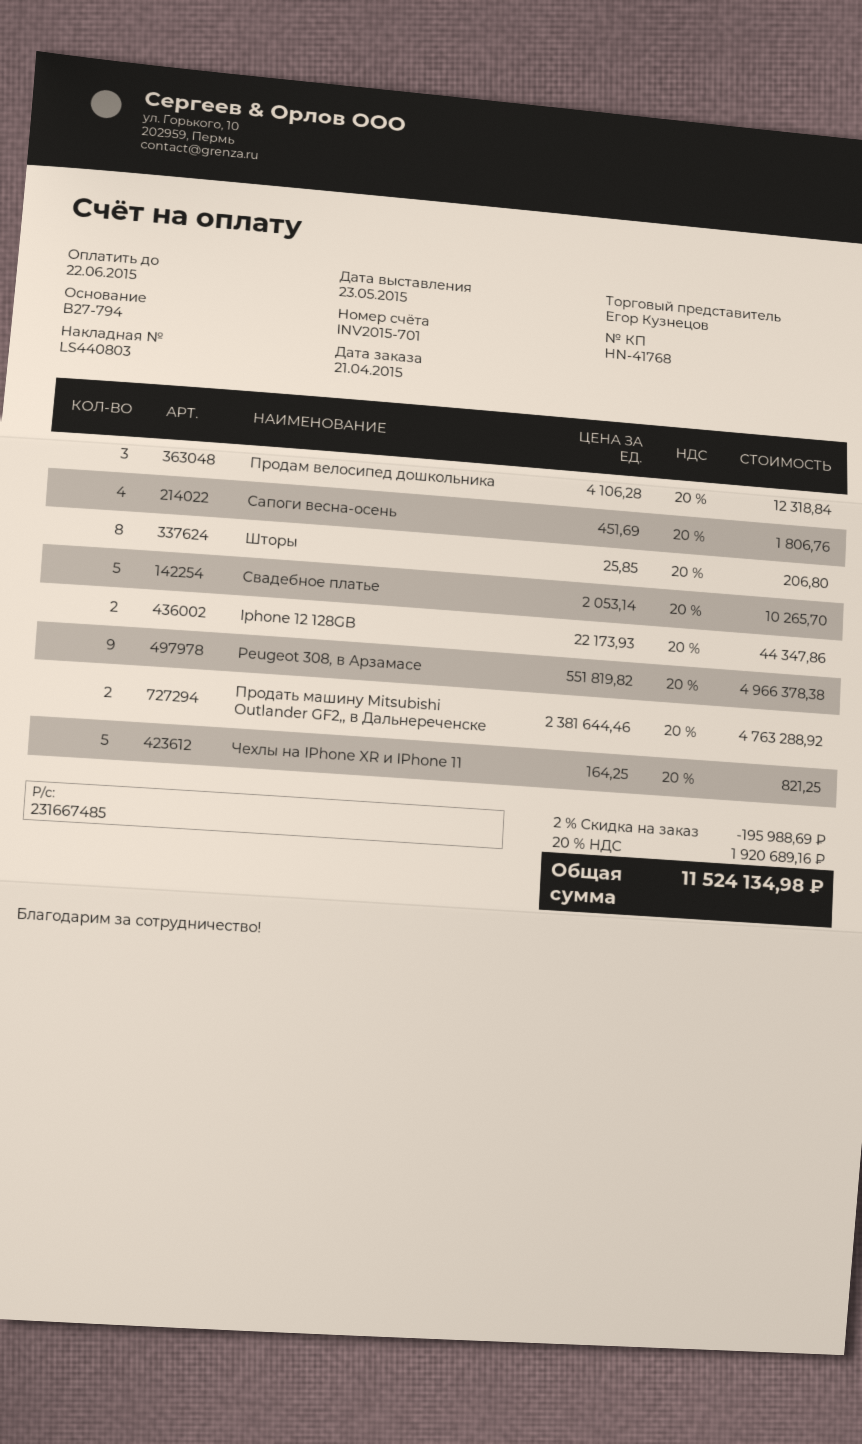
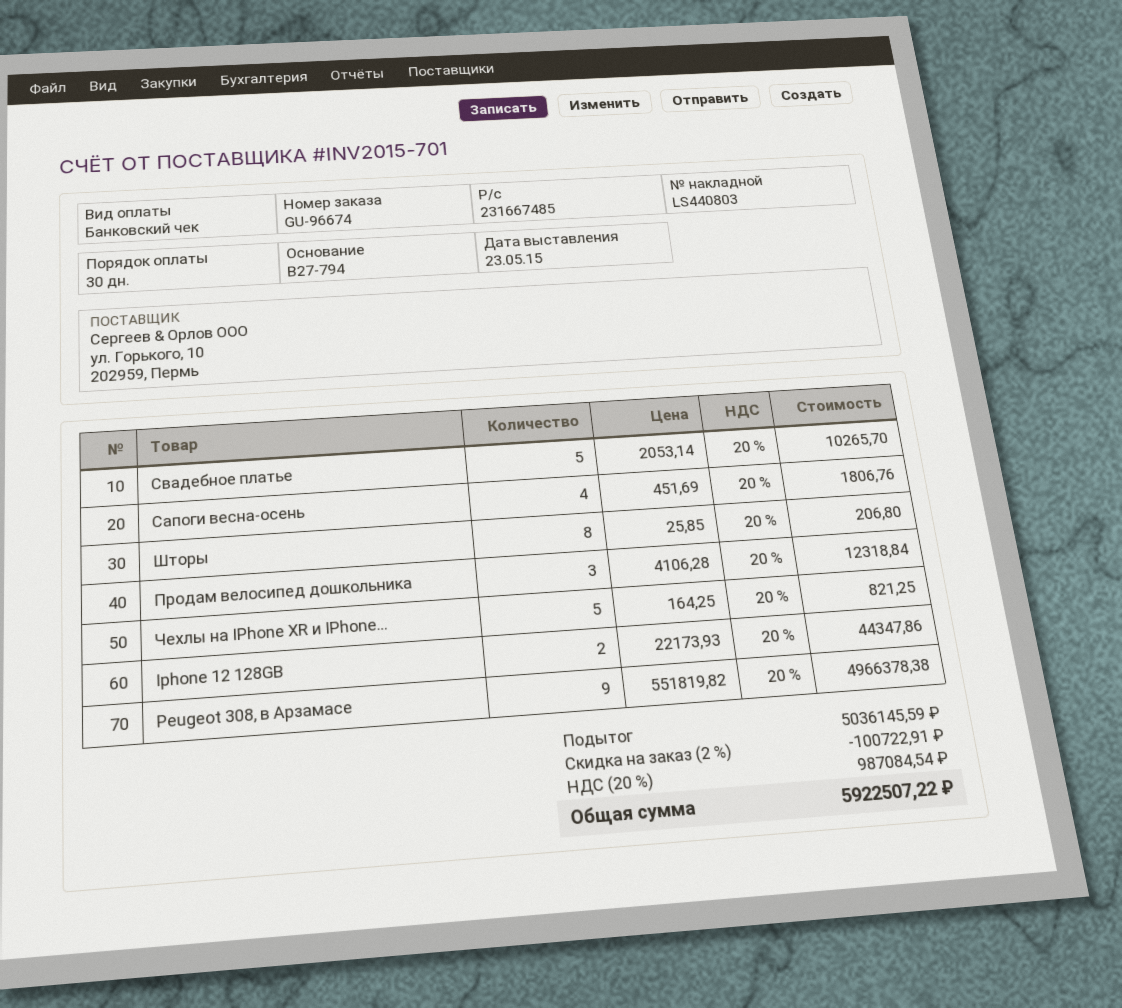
Продать машину Mitsubishi Outlander GF2,, в Дальнереченске: 2 x 2381644.46 = 4763288.92 -> none
discount: 2% = 195988.69 -> 2% = 100722.91
tax: 20% = 1920689.16 -> 20% = 987084.54
total: 11524134.98 -> 5922507.22

